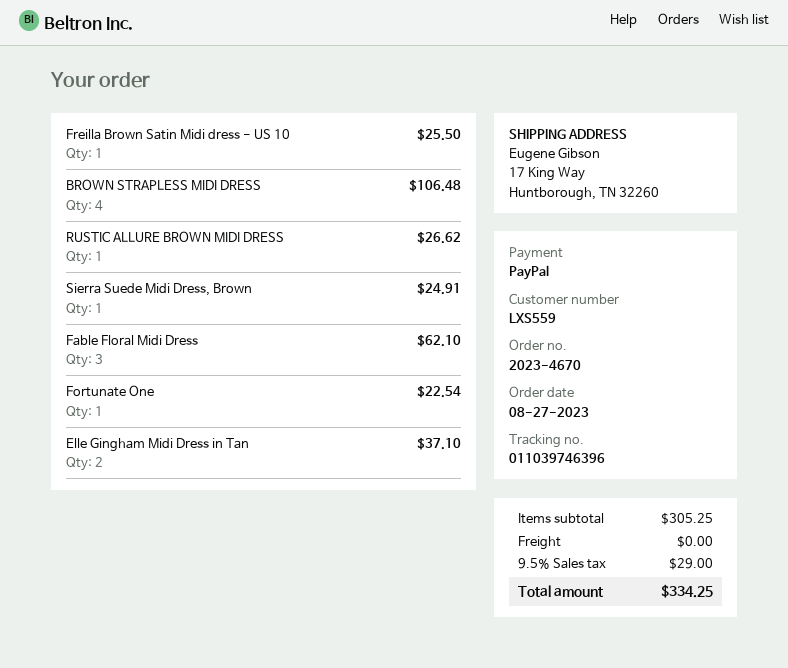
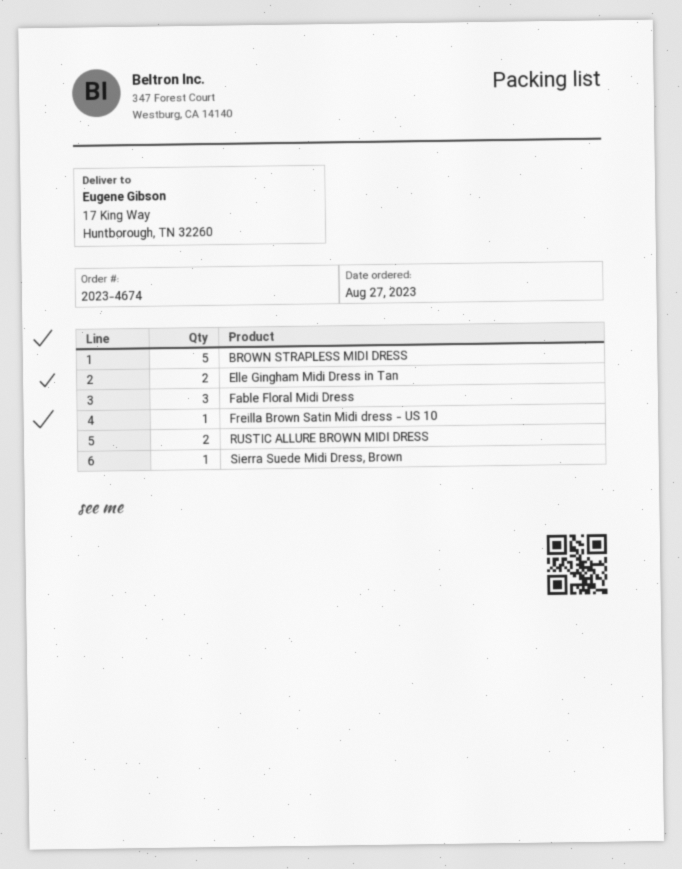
order number: 2023-4670 -> 2023-4674
BROWN STRAPLESS MIDI DRESS: 4 -> 5
RUSTIC ALLURE BROWN MIDI DRESS: 1 -> 2
Fortunate One: 1 -> none

